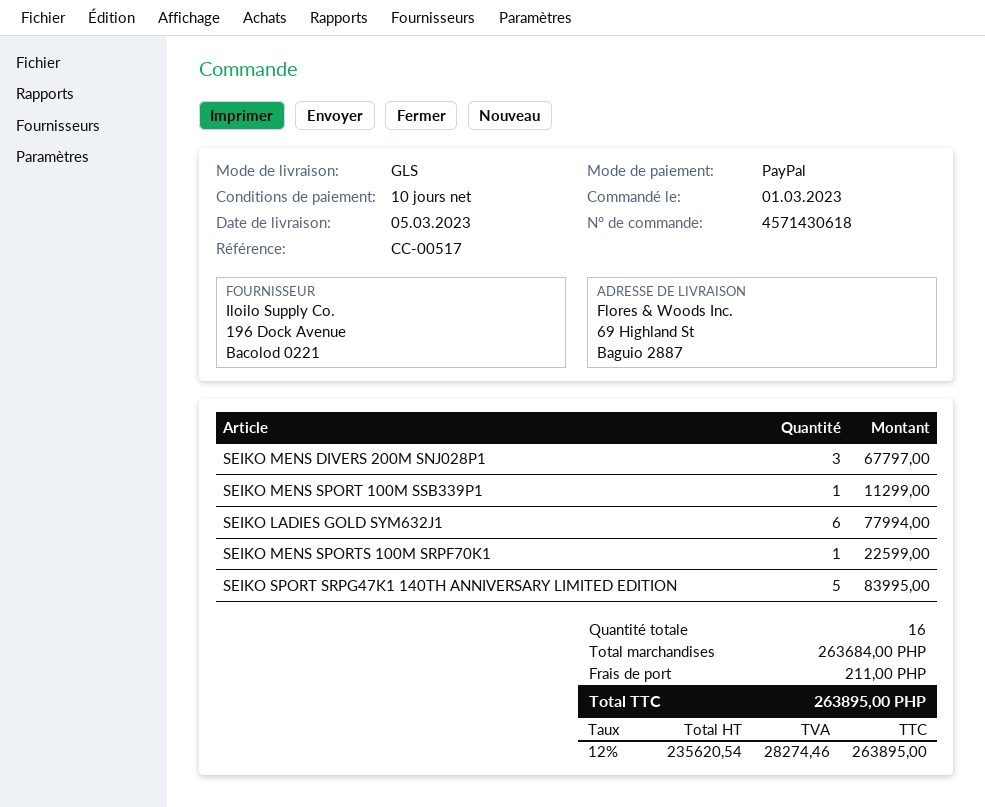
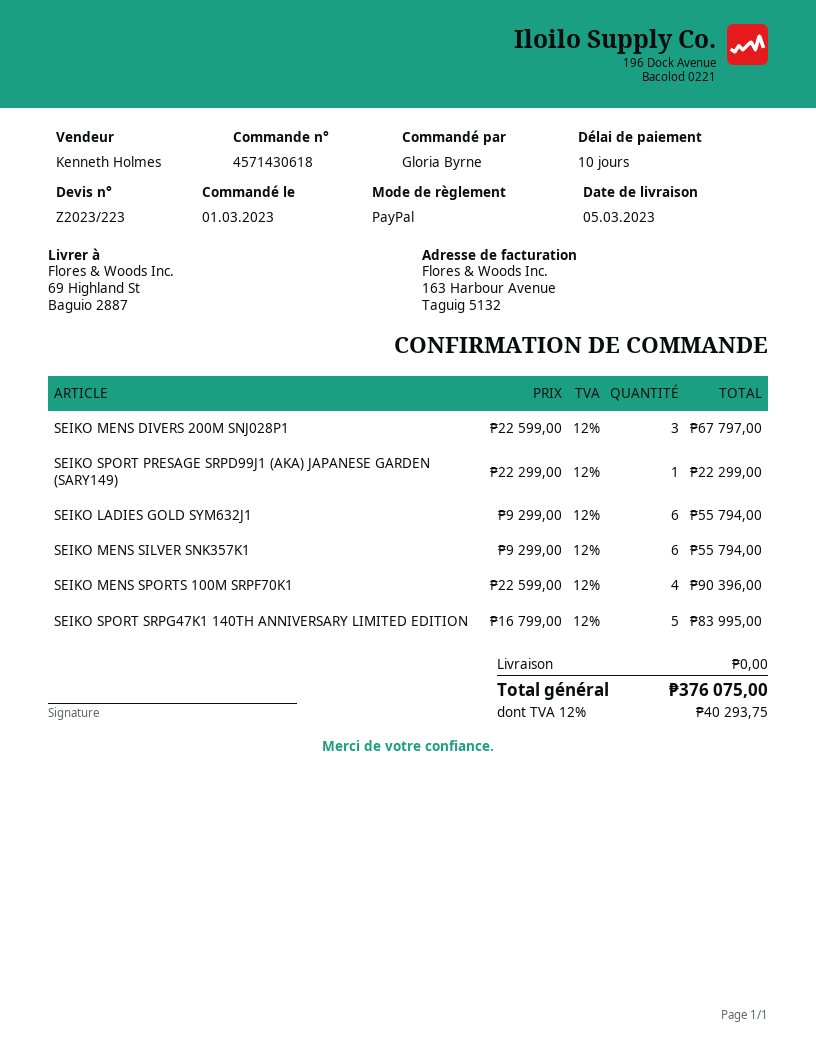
SEIKO MENS SPORT 100M SSB339P1: 1 for 11299.00 -> none
SEIKO LADIES GOLD SYM632J1: 6 for 77994.00 -> 6 for 55794.00
SEIKO MENS SPORTS 100M SRPF70K1: 1 for 22599.00 -> 4 for 90396.00
SEIKO SPORT PRESAGE SRPD99J1 (AKA) JAPANESE GARDEN (SARY149): none -> 1 for 22299.00
SEIKO MENS SILVER SNK357K1: none -> 6 for 55794.00
shipping: 211.00 -> 0.00
tax: 12% = 28274.46 -> 12% = 40293.75
total: 263895.00 -> 376075.00

